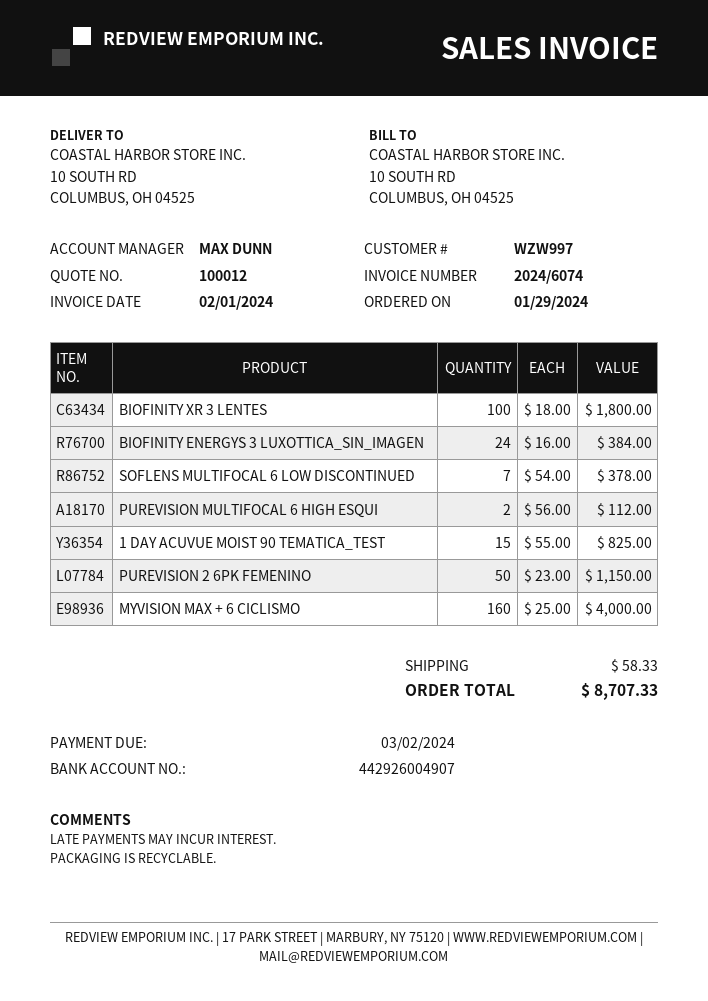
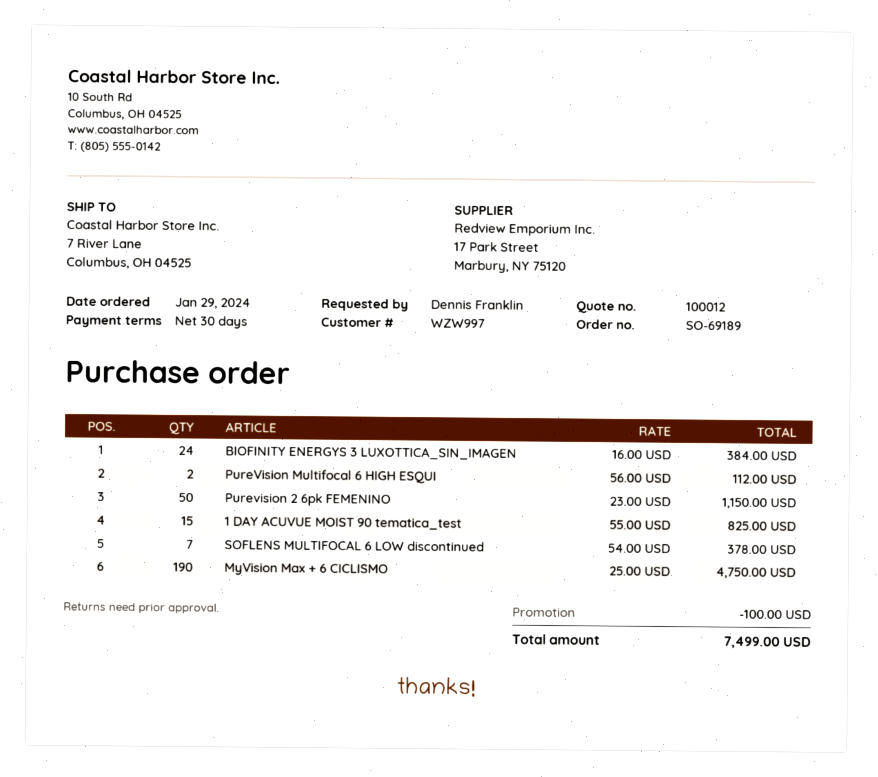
ship to: 10 SOUTH RD, COLUMBUS, OH 04525 -> 7 River Lane, Columbus, OH 04525
BIOFINITY XR 3 LENTES: 100 x 18.00 = 1800.00 -> none
MYVISION MAX + 6 CICLISMO: 160 x 25.00 = 4000.00 -> 190 x 25.00 = 4750.00
discount: none -> 100.00
shipping: 58.33 -> none
total: 8707.33 -> 7499.00

